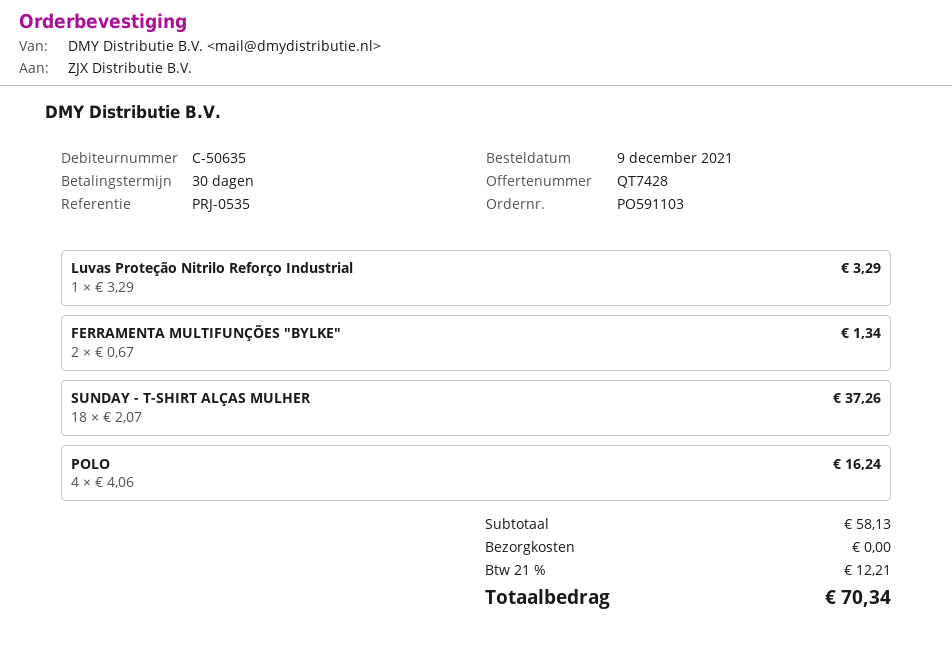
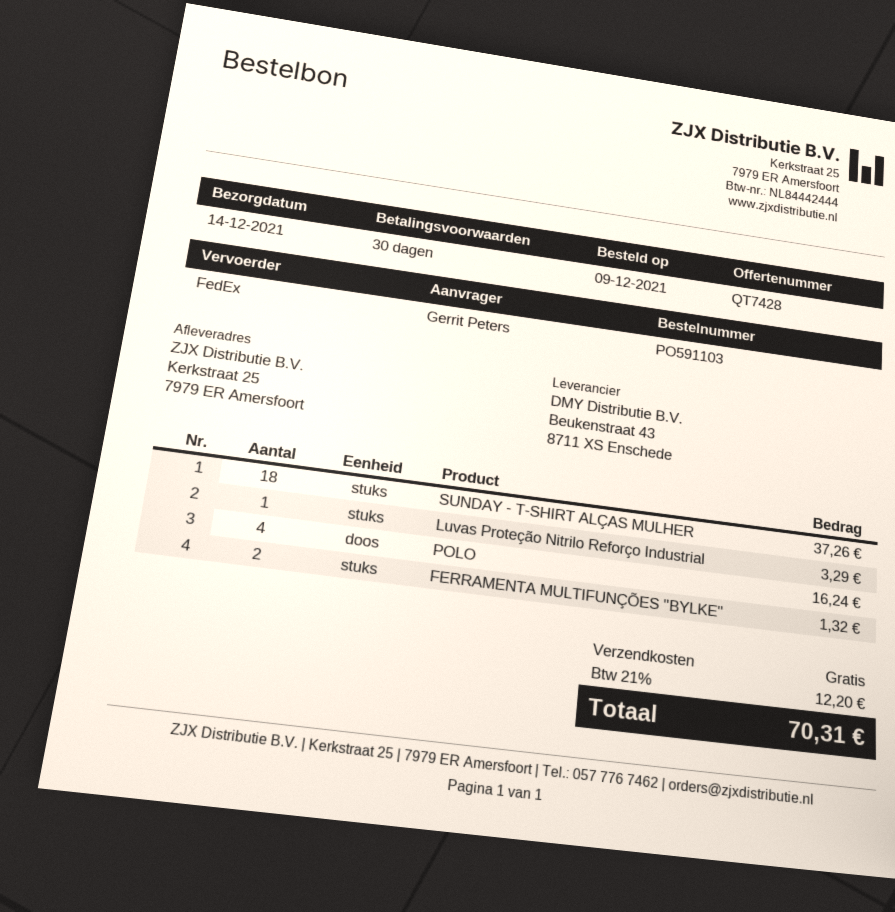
FERRAMENTA MULTIFUNÇÕES "BYLKE": 2 for 1.34 -> 2 for 1.32
tax: 21% = 12.21 -> 21% = 12.20
total: 70.34 -> 70.31

